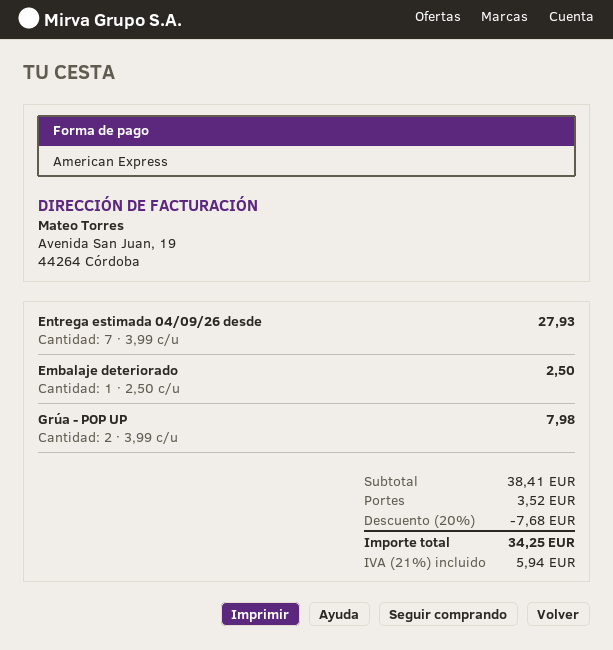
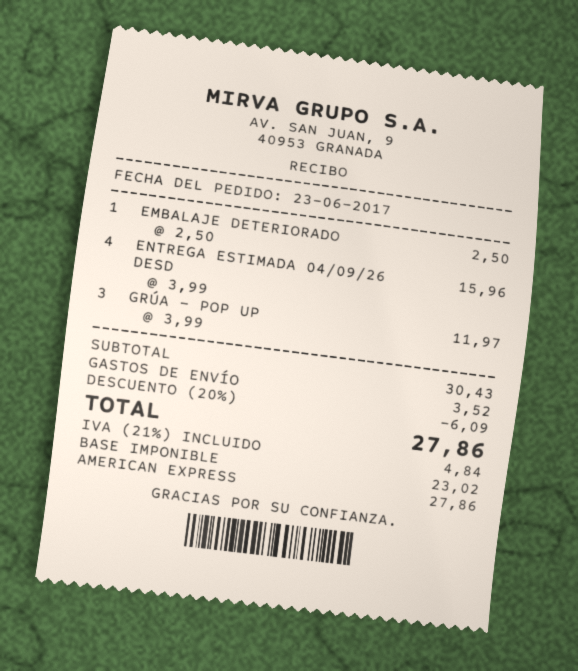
Entrega estimada 04/09/26 desde: 7 x 3.99 = 27.93 -> 4 x 3.99 = 15.96
Grúa - POP UP: 2 x 3.99 = 7.98 -> 3 x 3.99 = 11.97
subtotal: 38.41 -> 30.43
discount: 20% = 7.68 -> 20% = 6.09
tax: 21% = 5.94 -> 21% = 4.84
total: 34.25 -> 27.86

